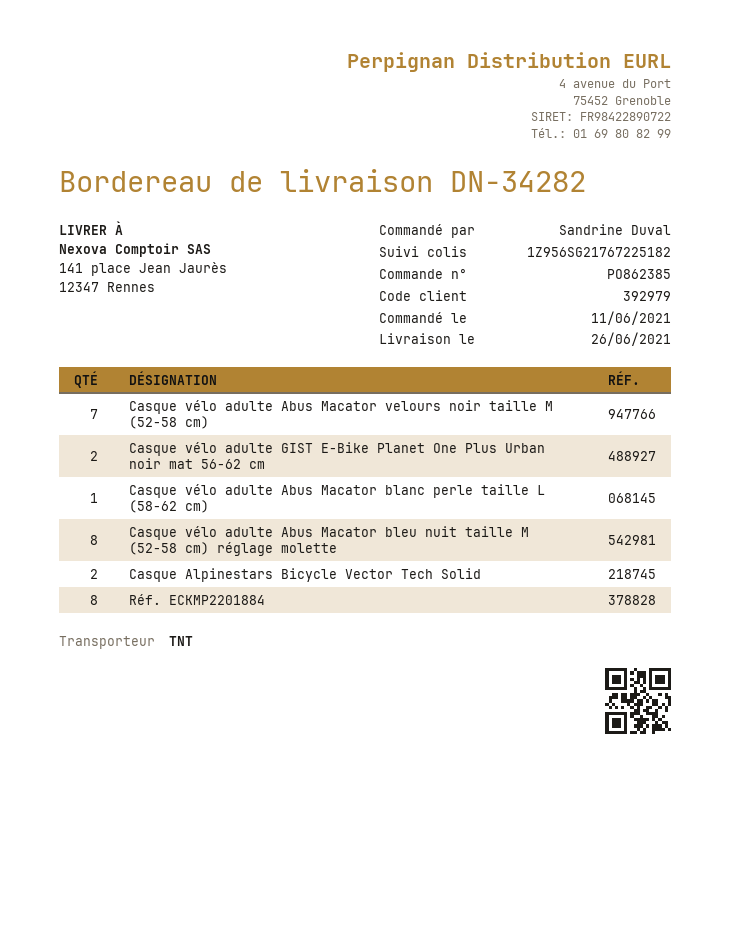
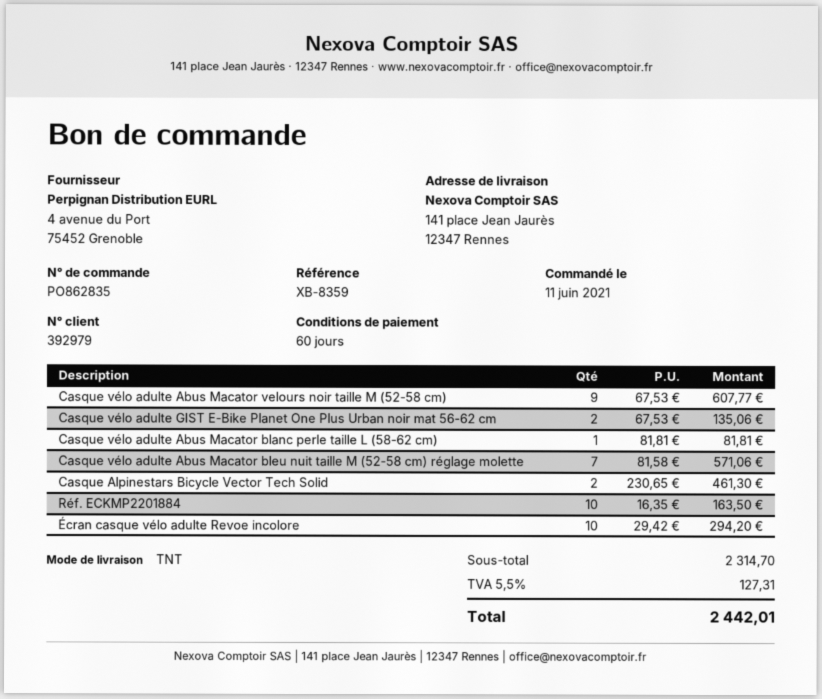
order number: PO862385 -> PO862835
Casque vélo adulte Abus Macator velours noir taille M (52-58 cm): 7 -> 9
Casque vélo adulte Abus Macator bleu nuit taille M (52-58 cm) réglage molette: 8 -> 7
Réf. ECKMP2201884: 8 -> 10
Écran casque vélo adulte Revoe incolore: none -> 10

